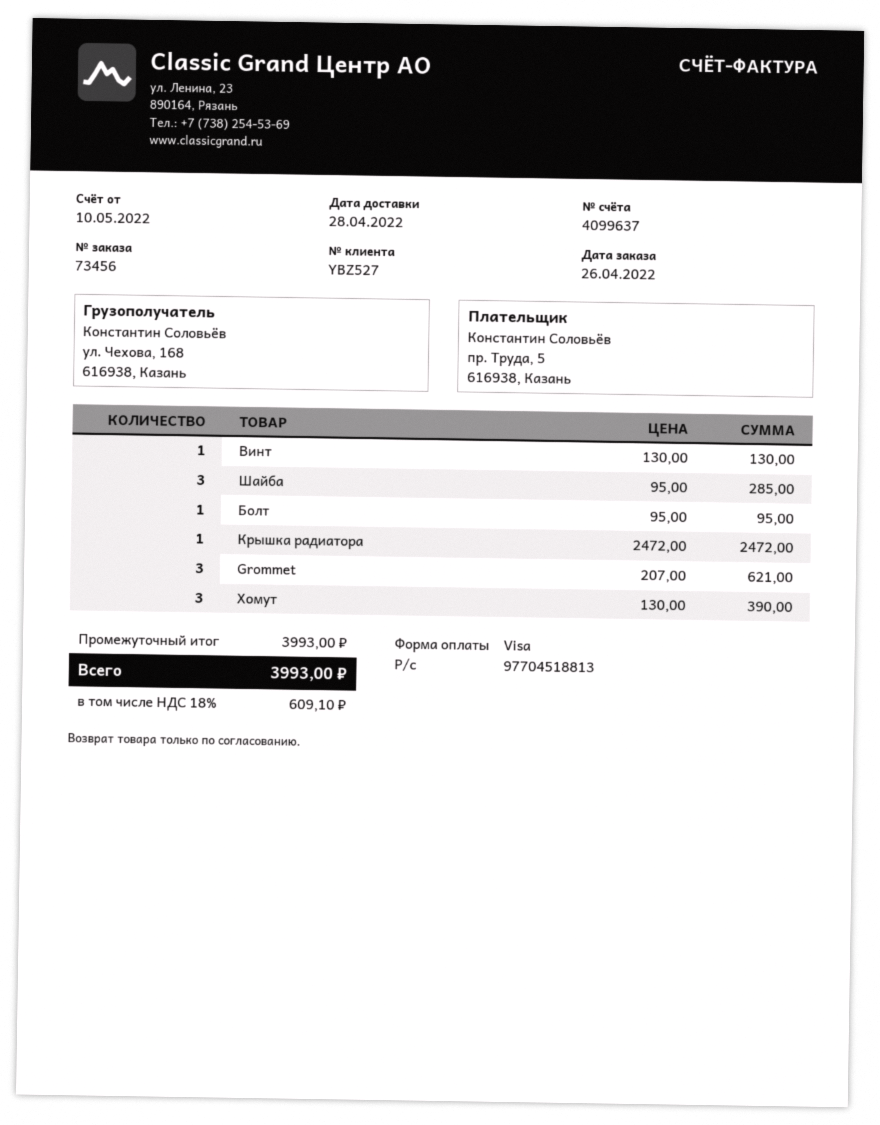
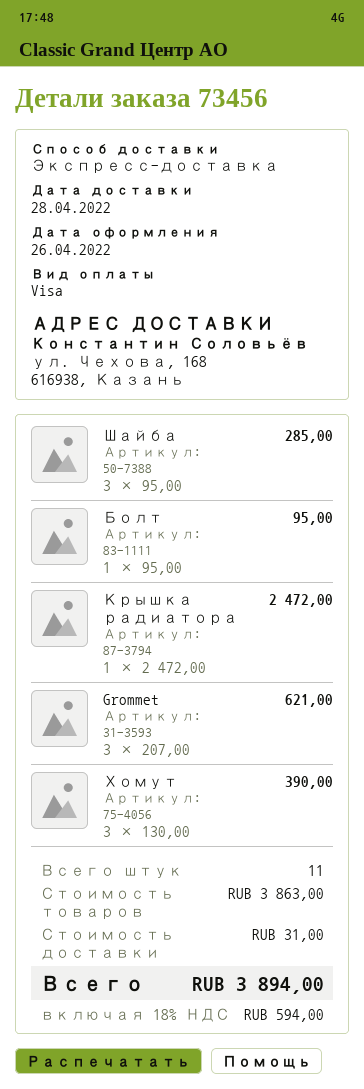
Винт: 1 x 130.00 = 130.00 -> none
subtotal: 3993.00 -> 3863.00
shipping: none -> 31.00
tax: 18% = 609.10 -> 18% = 594.00
total: 3993.00 -> 3894.00

